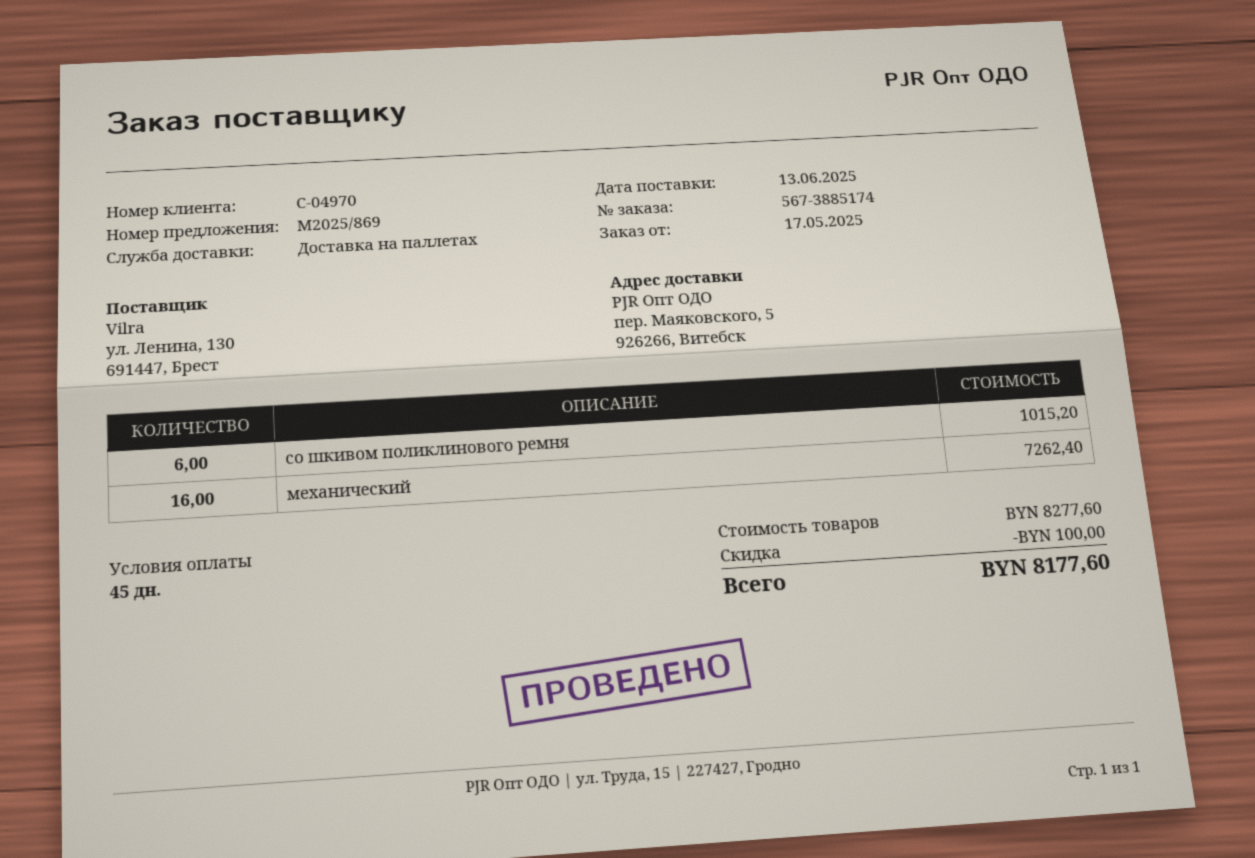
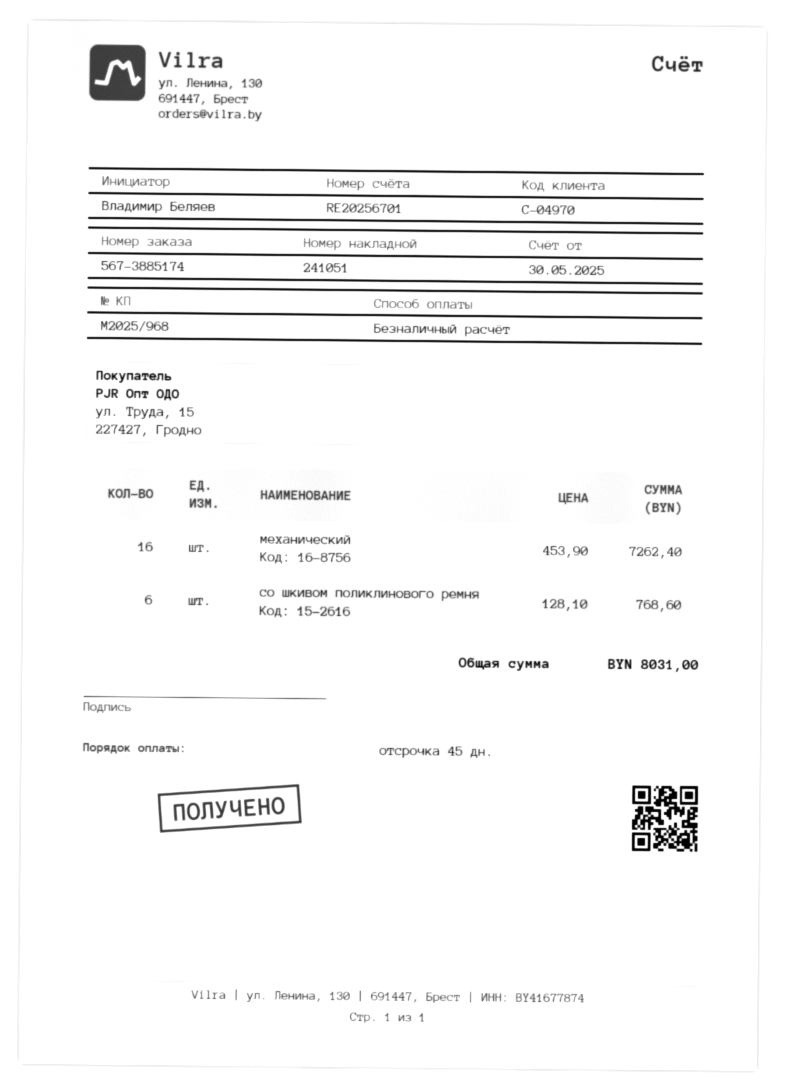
quote number: M2025/869 -> M2025/968
со шкивом поликлинового ремня: 6 for 1015.20 -> 6 for 768.60
discount: 100.00 -> none
total: 8177.60 -> 8031.00

